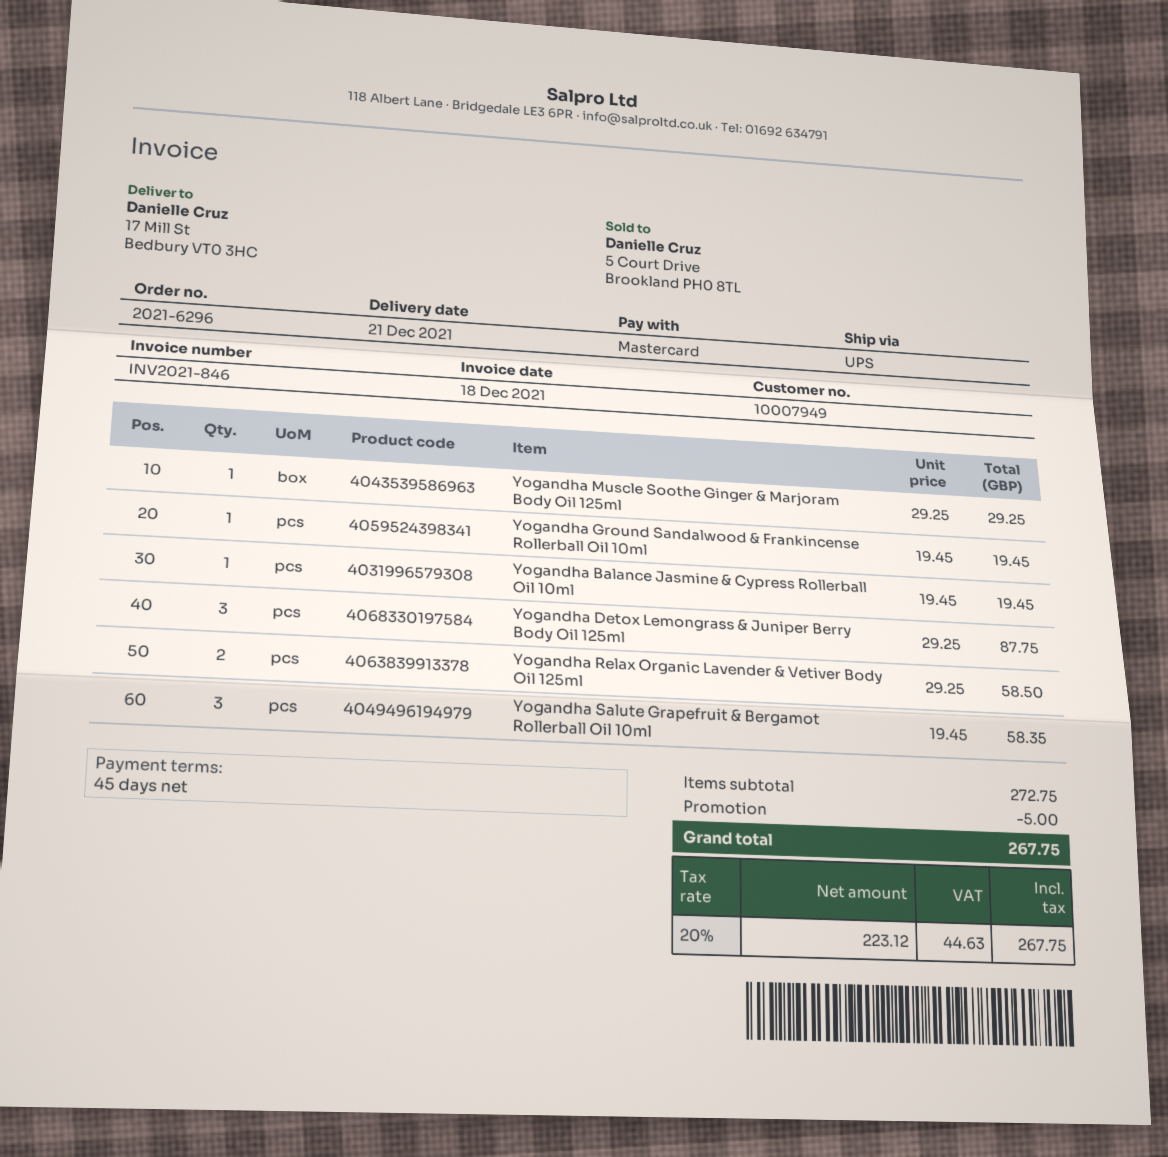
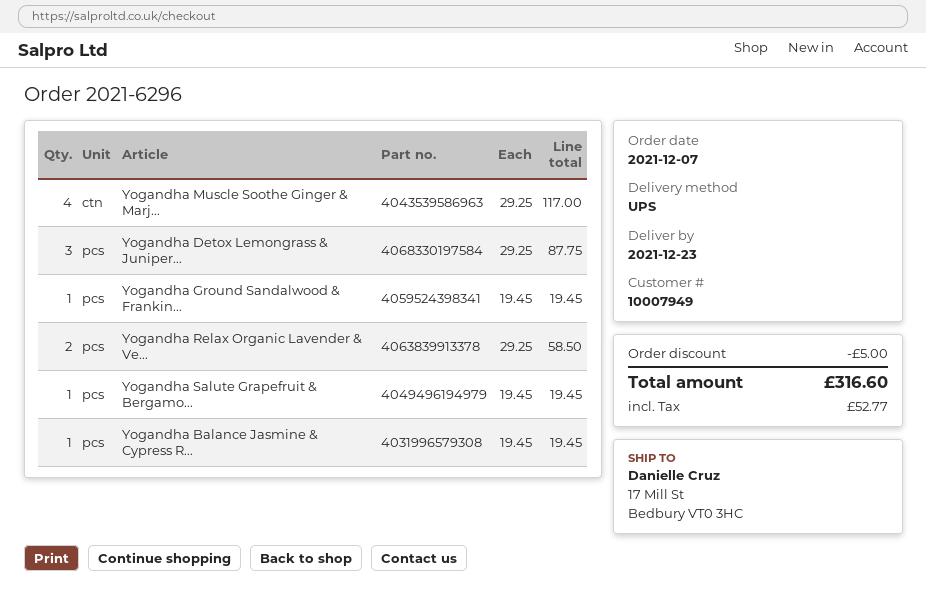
delivery date: 2021-12-21 -> 2021-12-23
Yogandha Muscle Soothe Ginger & Marjoram Body Oil 125ml: 1 x 29.25 = 29.25 -> 4 x 29.25 = 117.00
Yogandha Salute Grapefruit & Bergamot Rollerball Oil 10ml: 3 x 19.45 = 58.35 -> 1 x 19.45 = 19.45
tax: 44.63 -> 52.77
total: 267.75 -> 316.60

